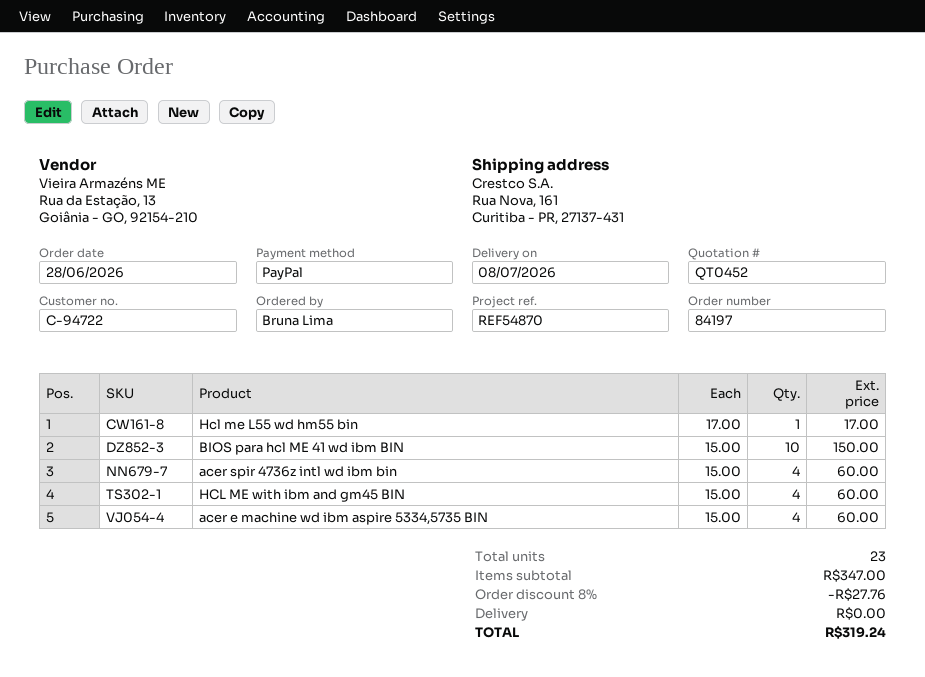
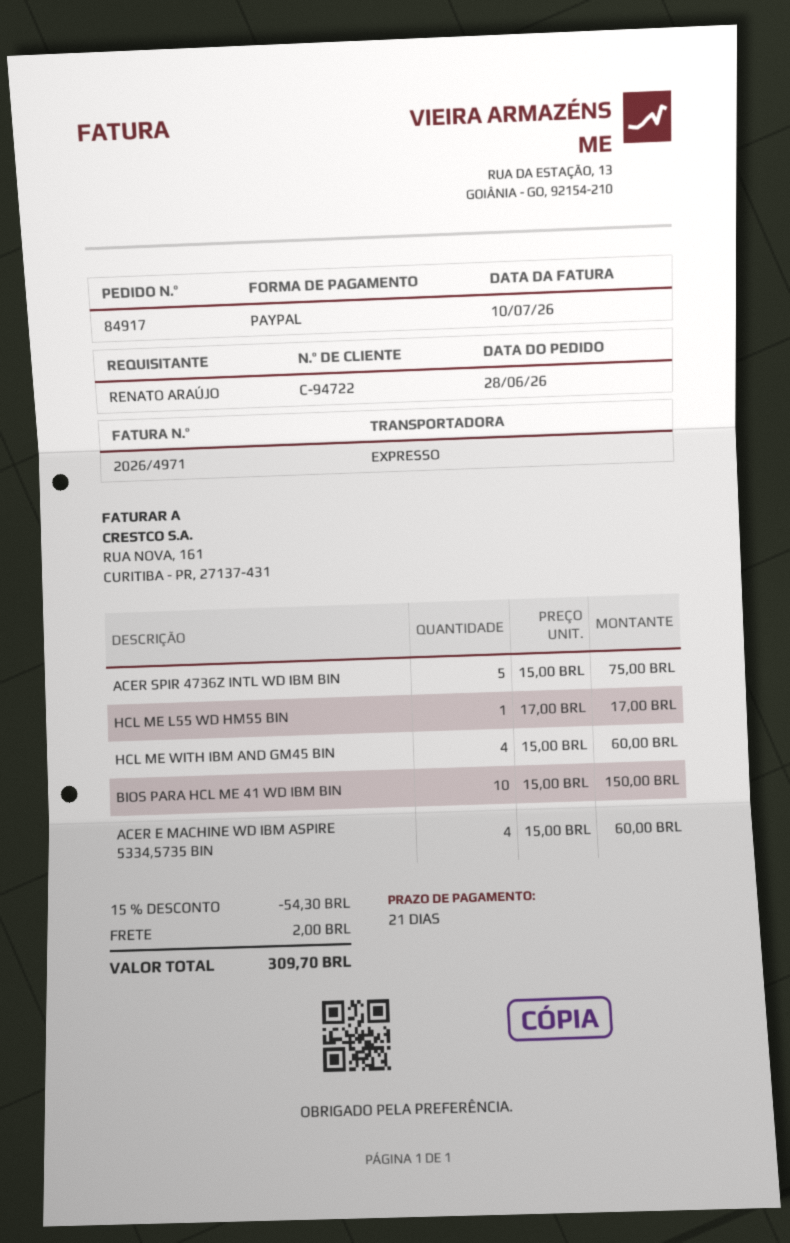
order number: 84197 -> 84917
ordered by: Bruna Lima -> RENATO ARAÚJO
acer spir 4736z intl wd ibm bin: 4 x 15.00 = 60.00 -> 5 x 15.00 = 75.00
discount: 8% = 27.76 -> 15% = 54.30
shipping: 0.00 -> 2.00
total: 319.24 -> 309.70

